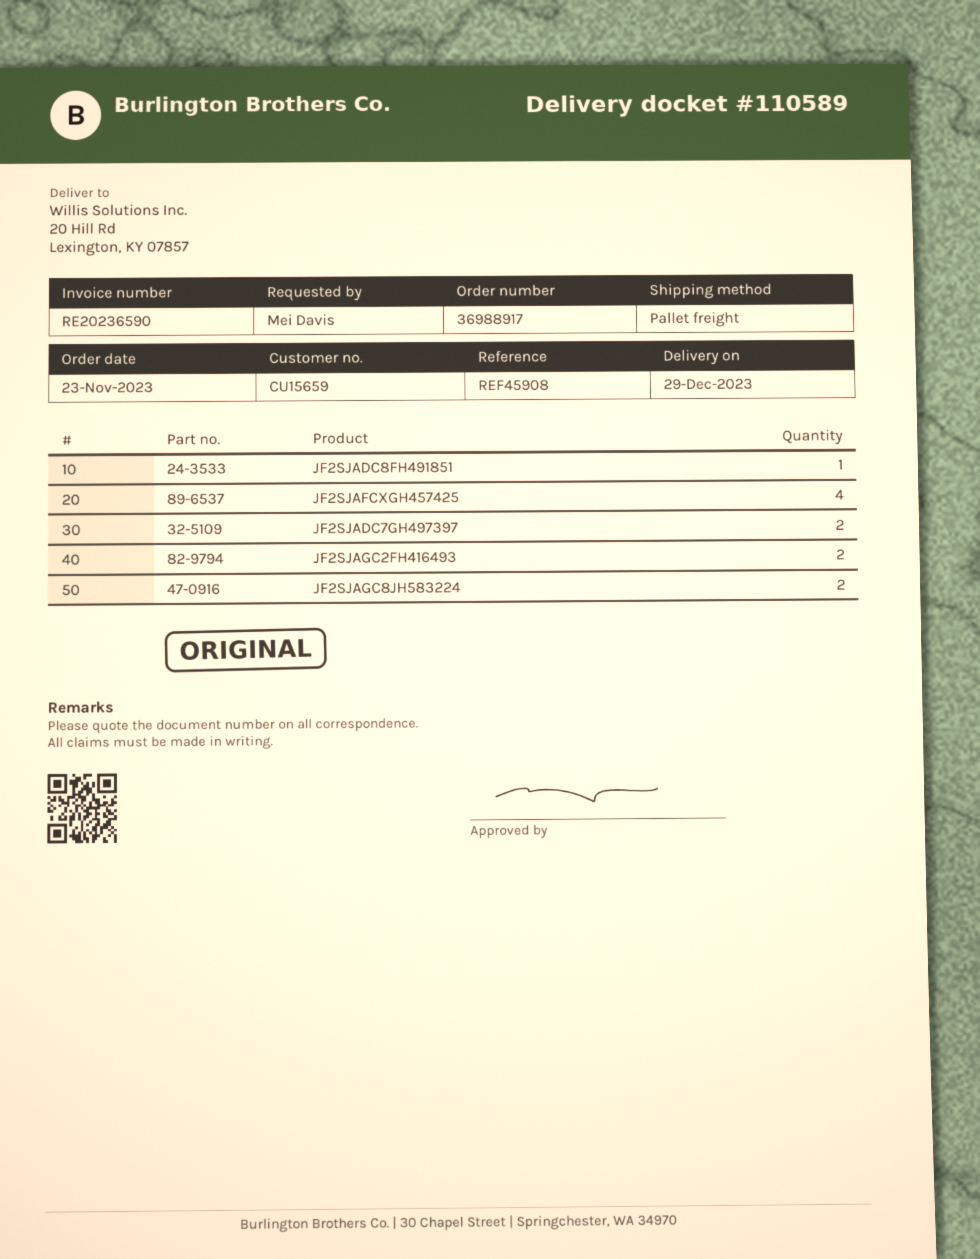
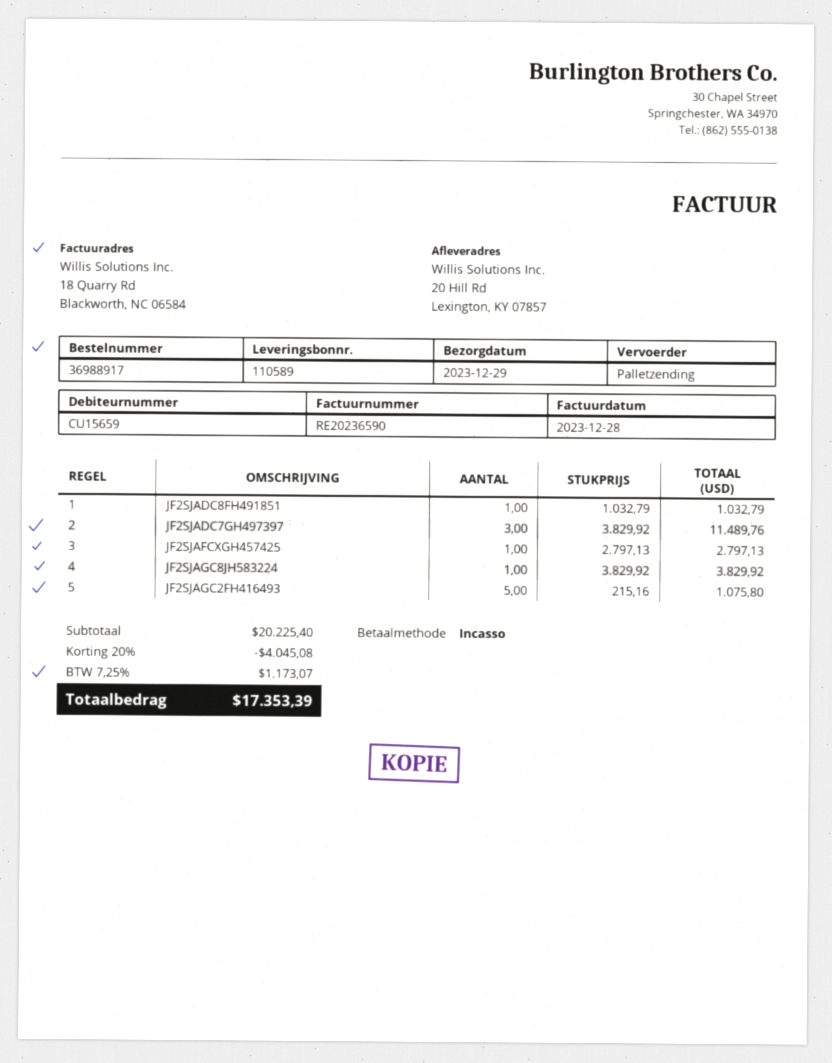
JF2SJAFCXGH457425: 4 -> 1
JF2SJADC7GH497397: 2 -> 3
JF2SJAGC2FH416493: 2 -> 5
JF2SJAGC8JH583224: 2 -> 1

